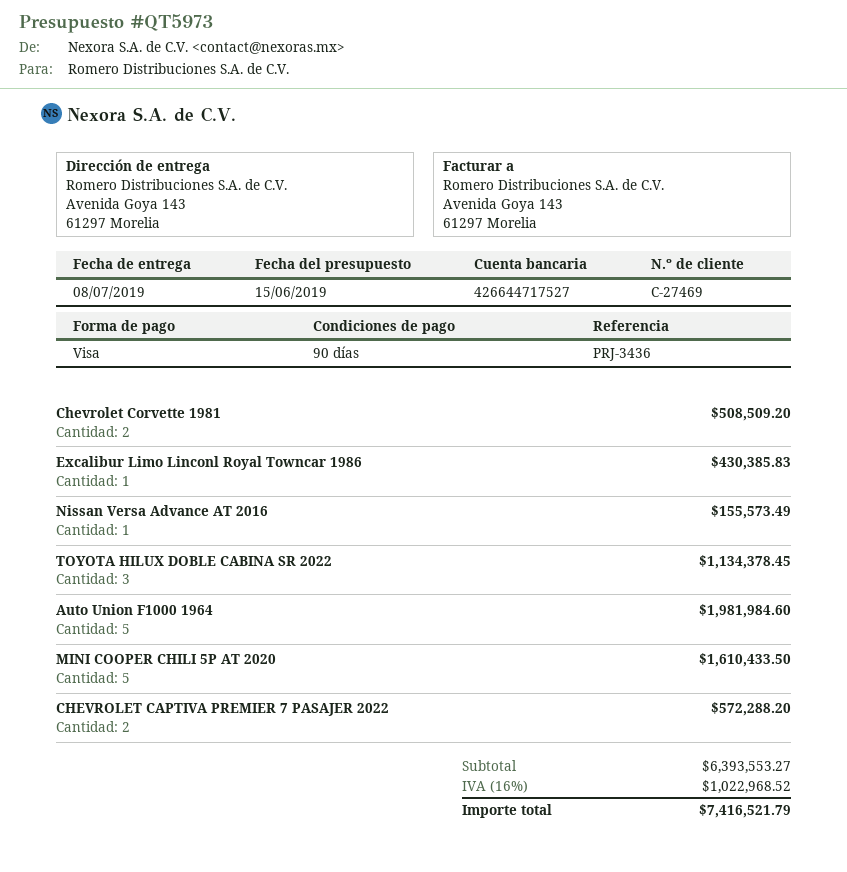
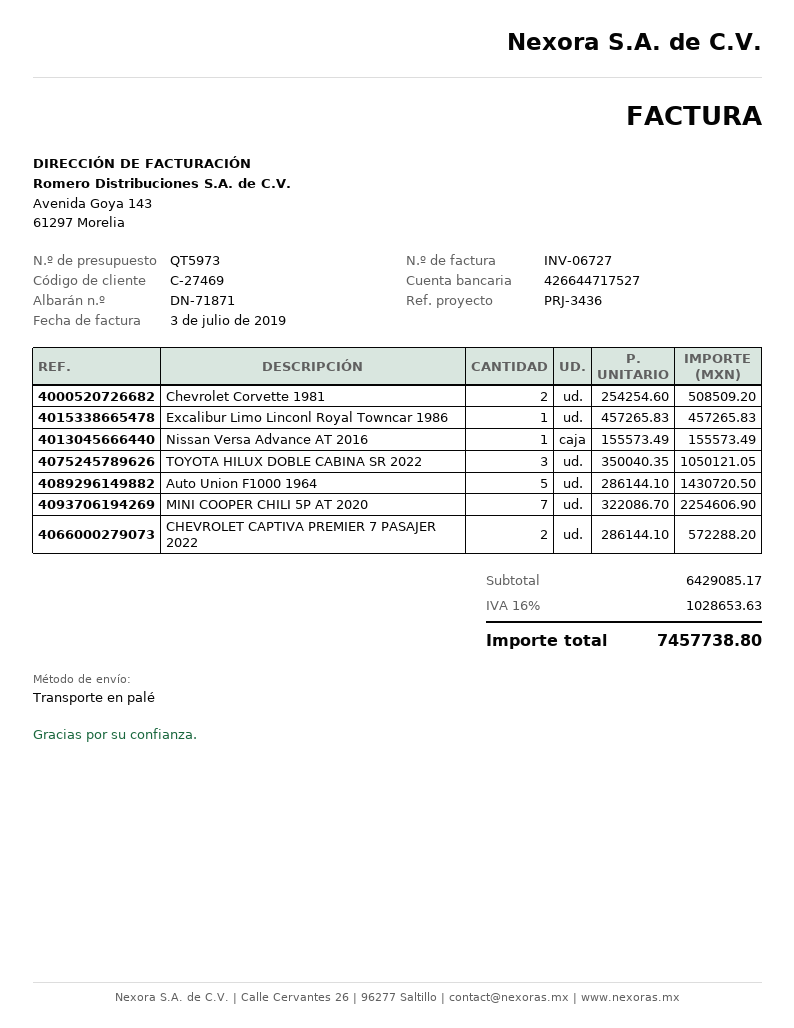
Excalibur Limo Linconl Royal Towncar 1986: 1 for 430385.83 -> 1 for 457265.83
TOYOTA HILUX DOBLE CABINA SR 2022: 3 for 1134378.45 -> 3 for 1050121.05
Auto Union F1000 1964: 5 for 1981984.60 -> 5 for 1430720.50
MINI COOPER CHILI 5P AT 2020: 5 for 1610433.50 -> 7 for 2254606.90
subtotal: 6393553.27 -> 6429085.17
tax: 16% = 1022968.52 -> 16% = 1028653.63
total: 7416521.79 -> 7457738.80

